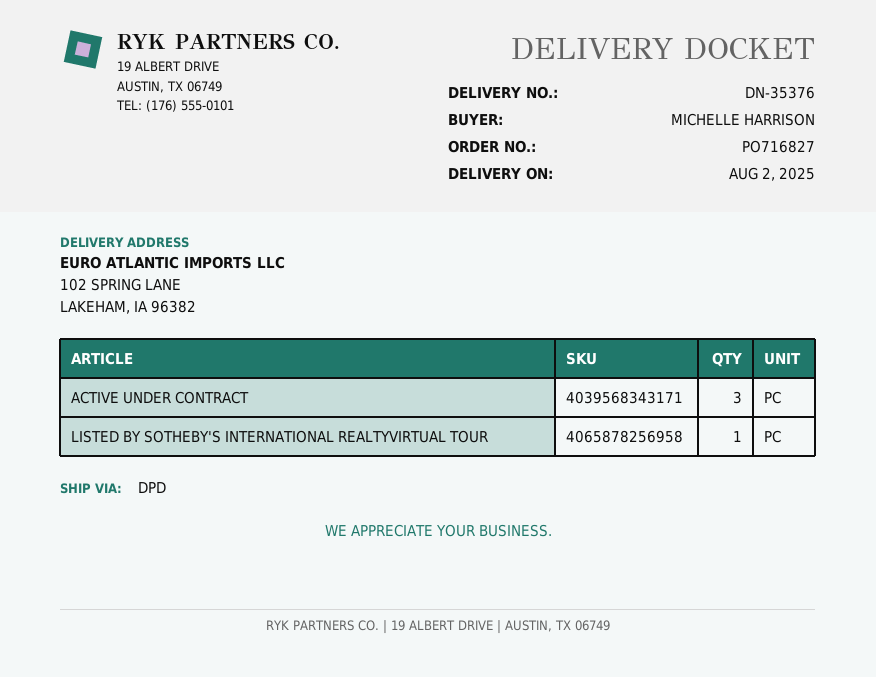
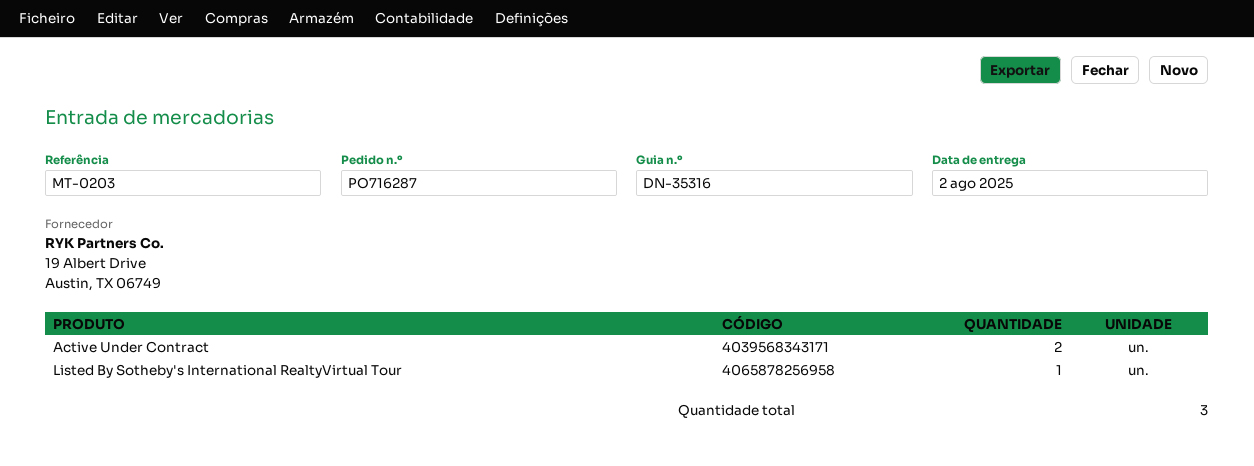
order number: PO716827 -> PO716287
delivery note number: DN-35376 -> DN-35316
ACTIVE UNDER CONTRACT: 3 -> 2

